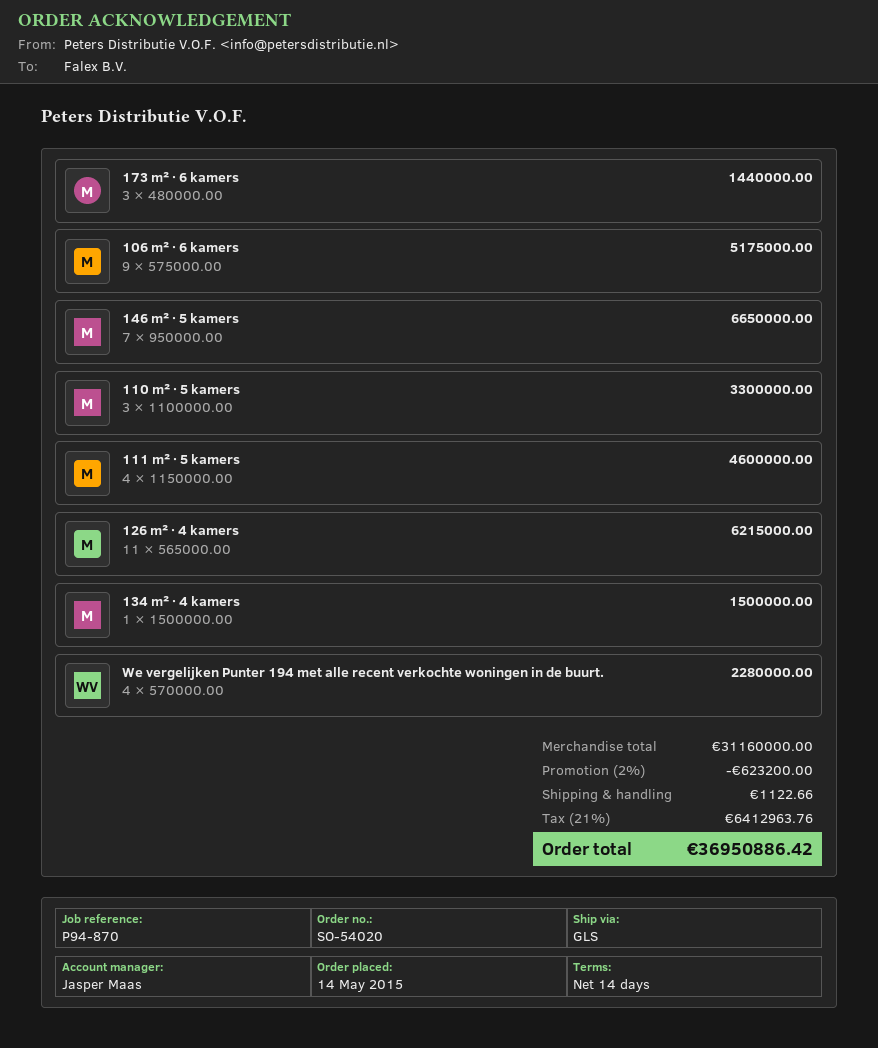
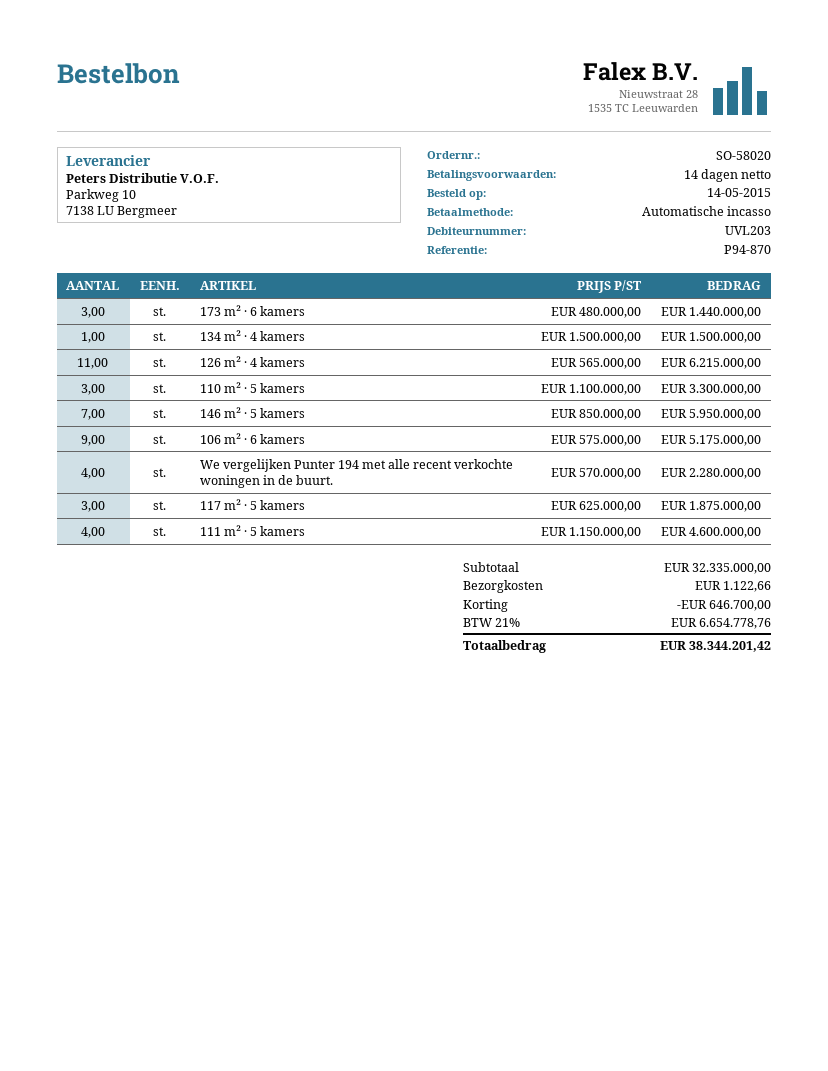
order number: SO-54020 -> SO-58020
146 m² · 5 kamers: 7 x 950000.00 = 6650000.00 -> 7 x 850000.00 = 5950000.00
117 m² · 5 kamers: none -> 3 x 625000.00 = 1875000.00
subtotal: 31160000.00 -> 32335000.00
discount: 623200.00 -> 646700.00
tax: 21% = 6412963.76 -> 21% = 6654778.76
total: 36950886.42 -> 38344201.42

